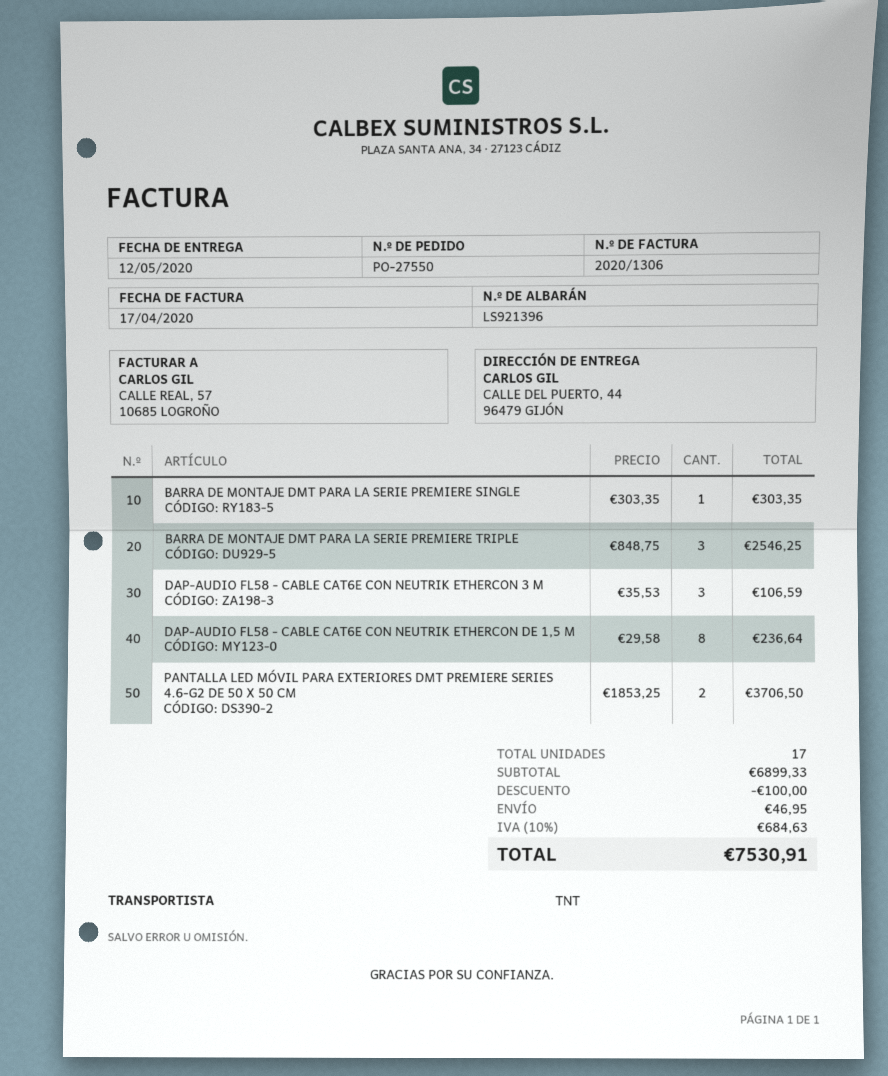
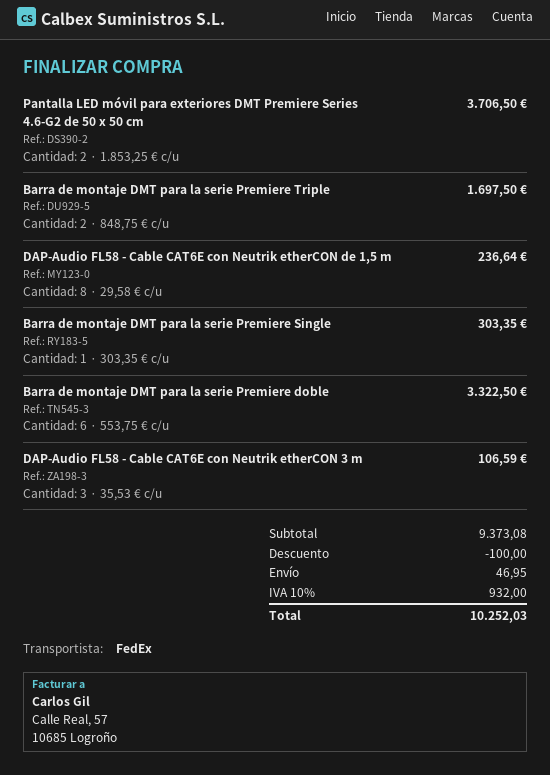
shipping method: TNT -> FedEx
BARRA DE MONTAJE DMT PARA LA SERIE PREMIERE TRIPLE: 3 x 848.75 = 2546.25 -> 2 x 848.75 = 1697.50
Barra de montaje DMT para la serie Premiere doble: none -> 6 x 553.75 = 3322.50
subtotal: 6899.33 -> 9373.08
tax: 10% = 684.63 -> 10% = 932.00
total: 7530.91 -> 10252.03

